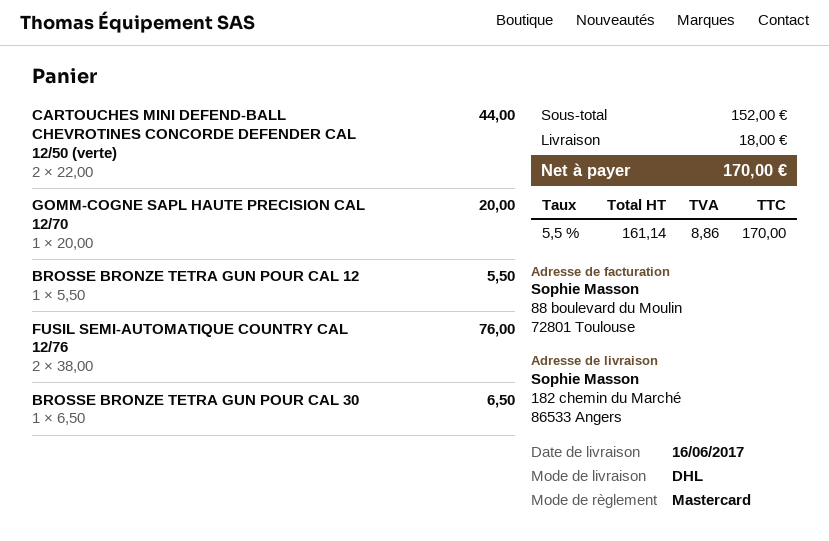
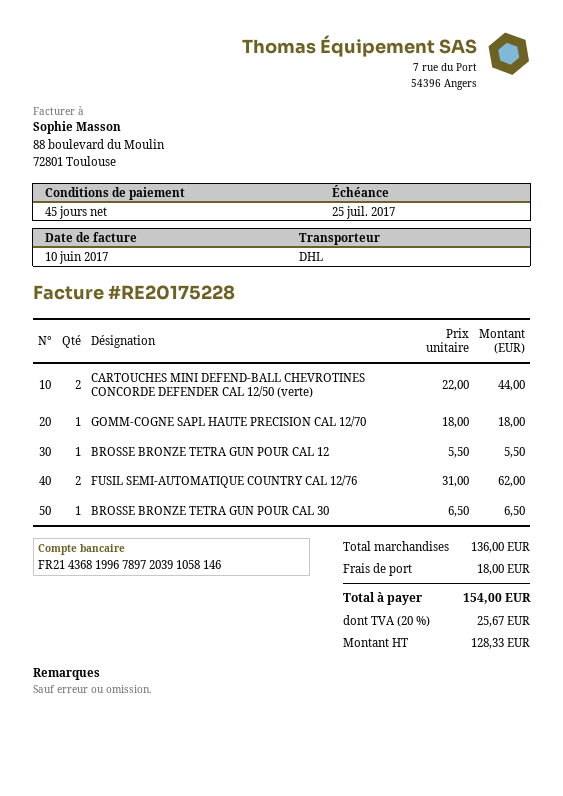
GOMM-COGNE SAPL HAUTE PRECISION CAL 12/70: 1 x 20.00 = 20.00 -> 1 x 18.00 = 18.00
FUSIL SEMI-AUTOMATIQUE COUNTRY CAL 12/76: 2 x 38.00 = 76.00 -> 2 x 31.00 = 62.00
subtotal: 152.00 -> 136.00
net: 161.14 -> 128.33
tax: 5.5% = 8.86 -> 20% = 25.67
total: 170.00 -> 154.00

